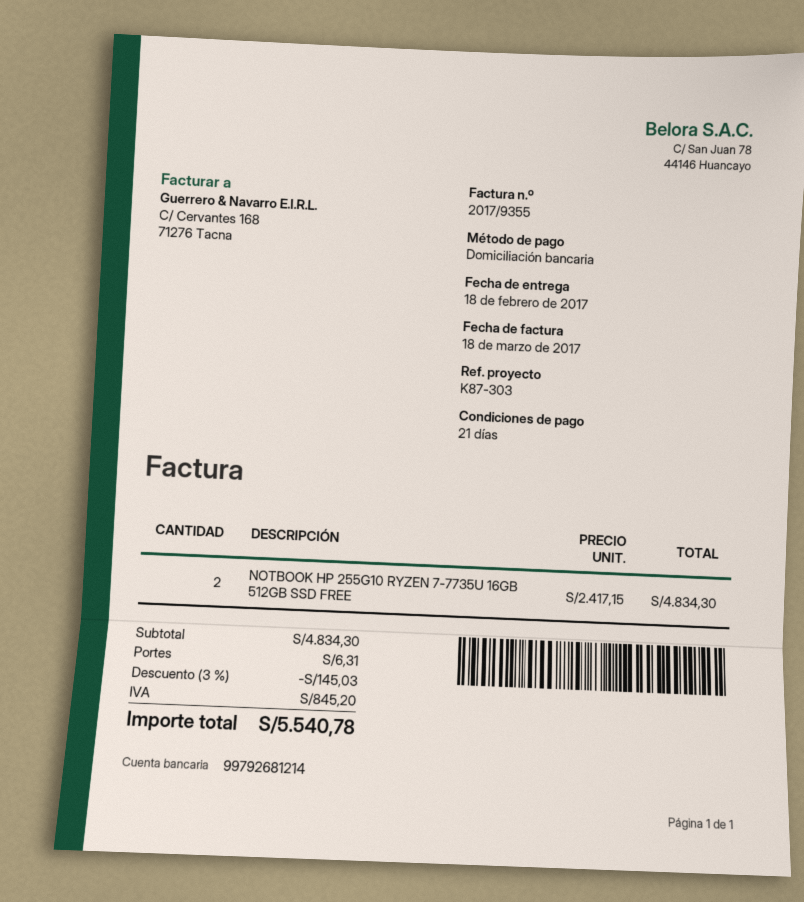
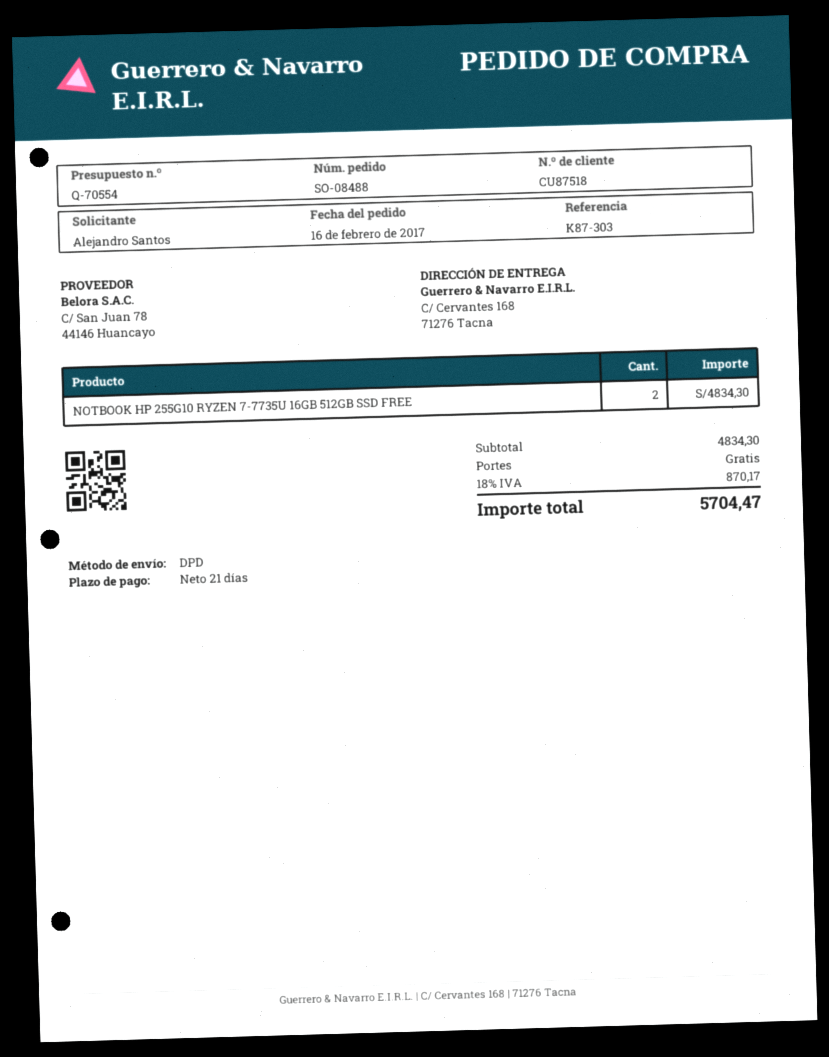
discount: 3% = 145.03 -> none
shipping: 6.31 -> 0.00
tax: 845.20 -> 870.17
total: 5540.78 -> 5704.47

